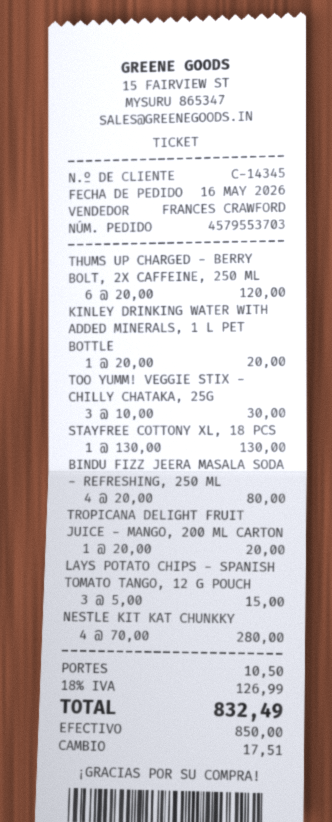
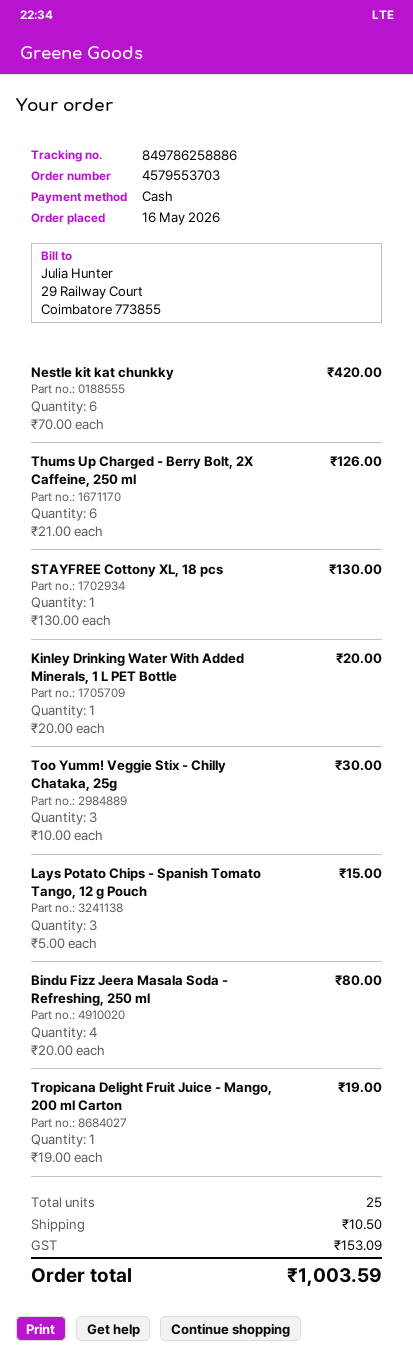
THUMS UP CHARGED - BERRY BOLT, 2X CAFFEINE, 250 ML: 6 x 20.00 = 120.00 -> 6 x 21.00 = 126.00
TROPICANA DELIGHT FRUIT JUICE - MANGO, 200 ML CARTON: 1 x 20.00 = 20.00 -> 1 x 19.00 = 19.00
NESTLE KIT KAT CHUNKKY: 4 x 70.00 = 280.00 -> 6 x 70.00 = 420.00
tax: 126.99 -> 153.09
total: 832.49 -> 1003.59

